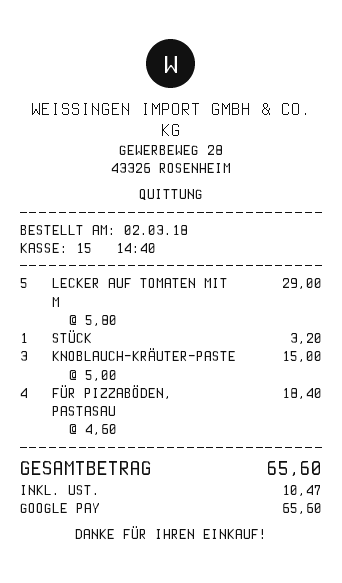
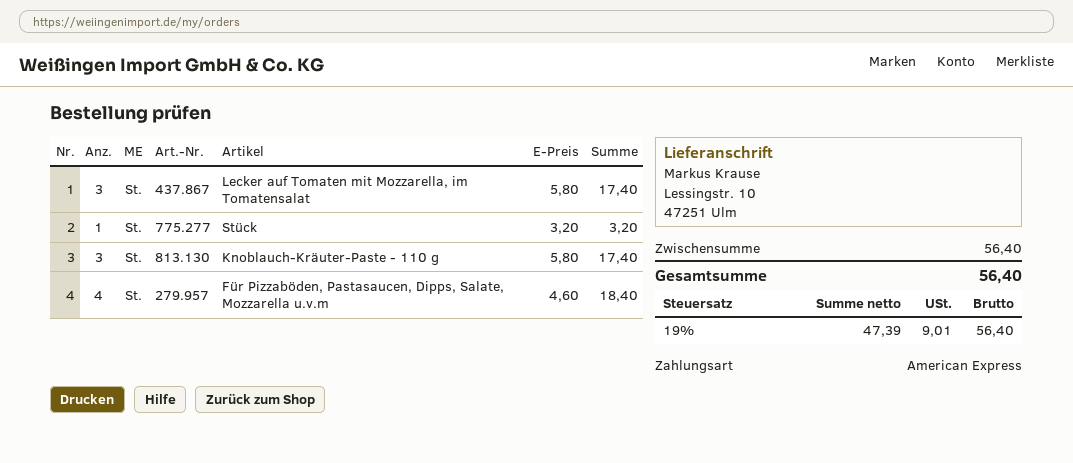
payment method: Google Pay -> American Express
LECKER AUF TOMATEN MIT M: 5 x 5.80 = 29.00 -> 3 x 5.80 = 17.40
KNOBLAUCH-KRÄUTER-PASTE: 3 x 5.00 = 15.00 -> 3 x 5.80 = 17.40
tax: 10.47 -> 9.01
total: 65.60 -> 56.40

